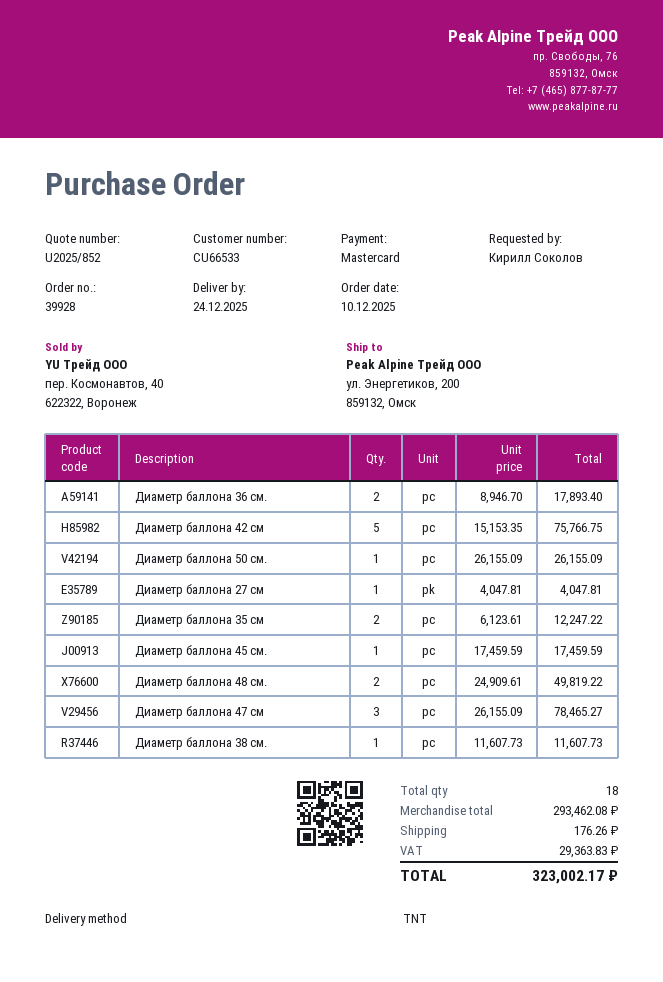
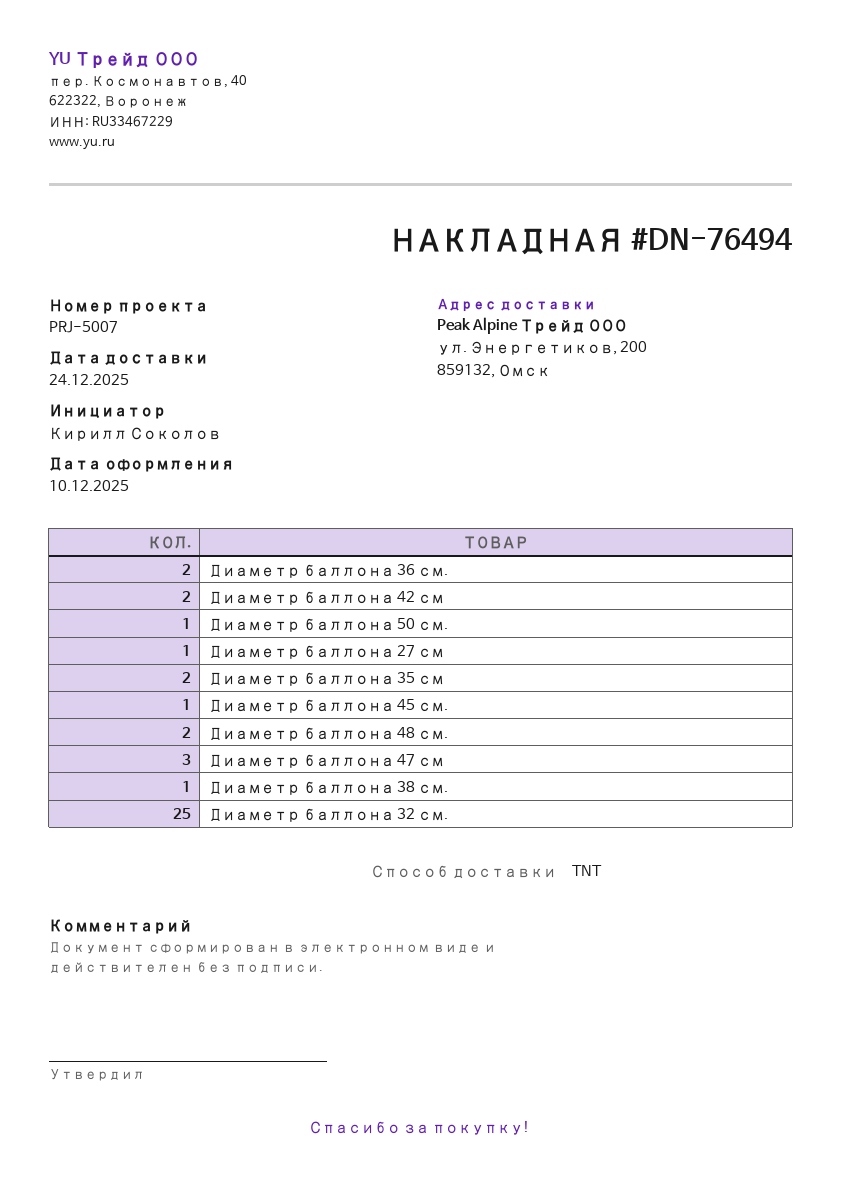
Диаметр баллона 42 см: 5 -> 2
Диаметр баллона 32 см.: none -> 25

